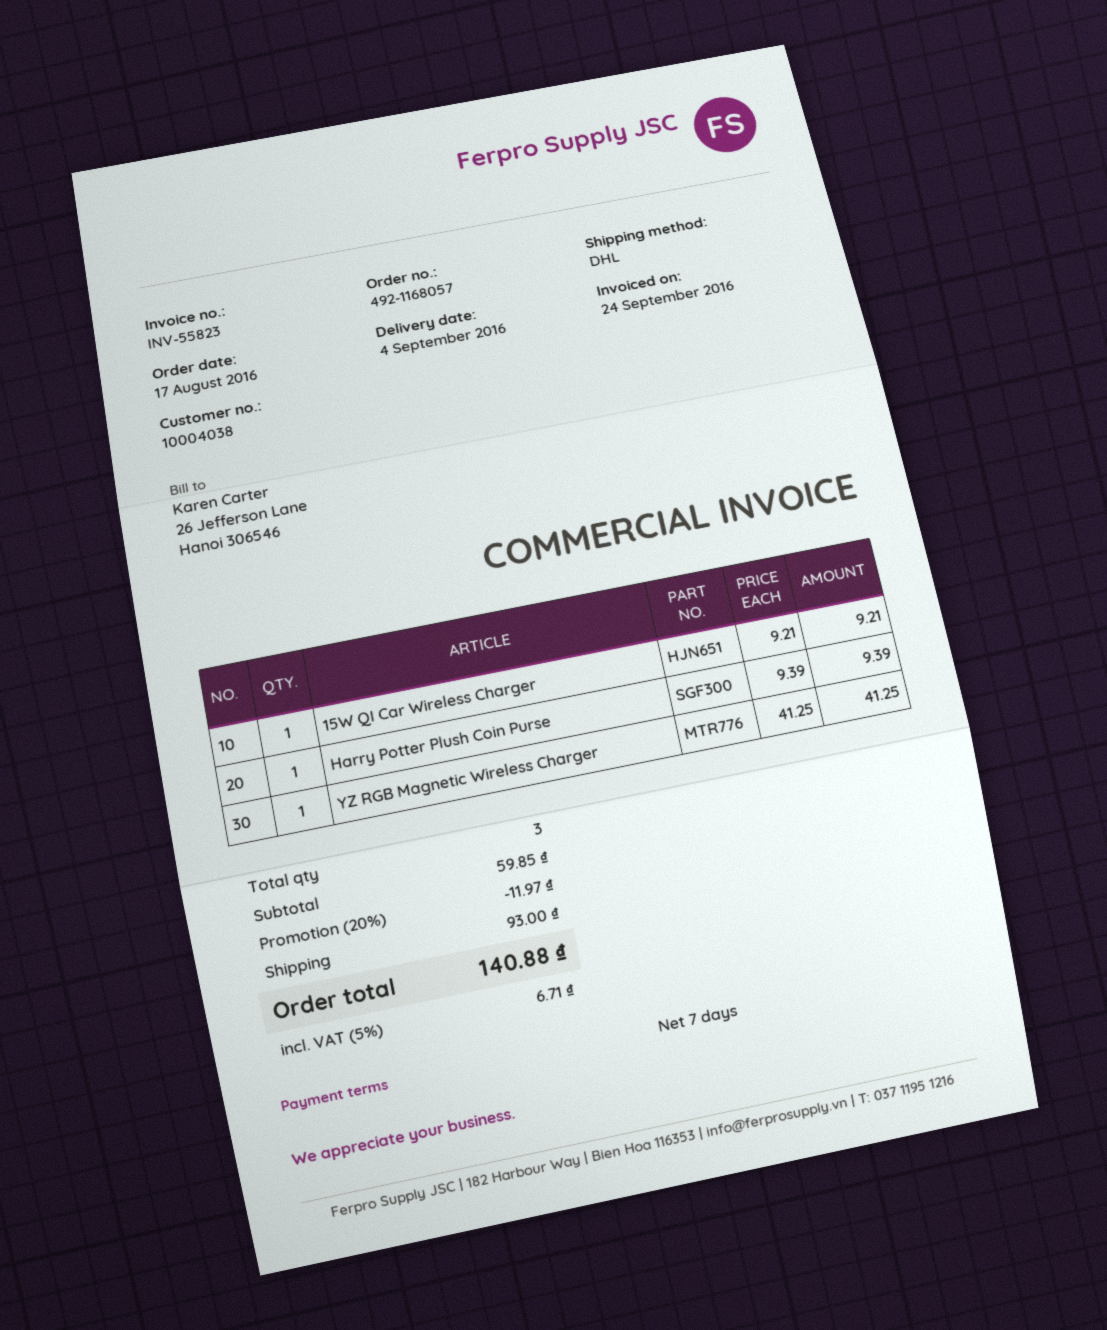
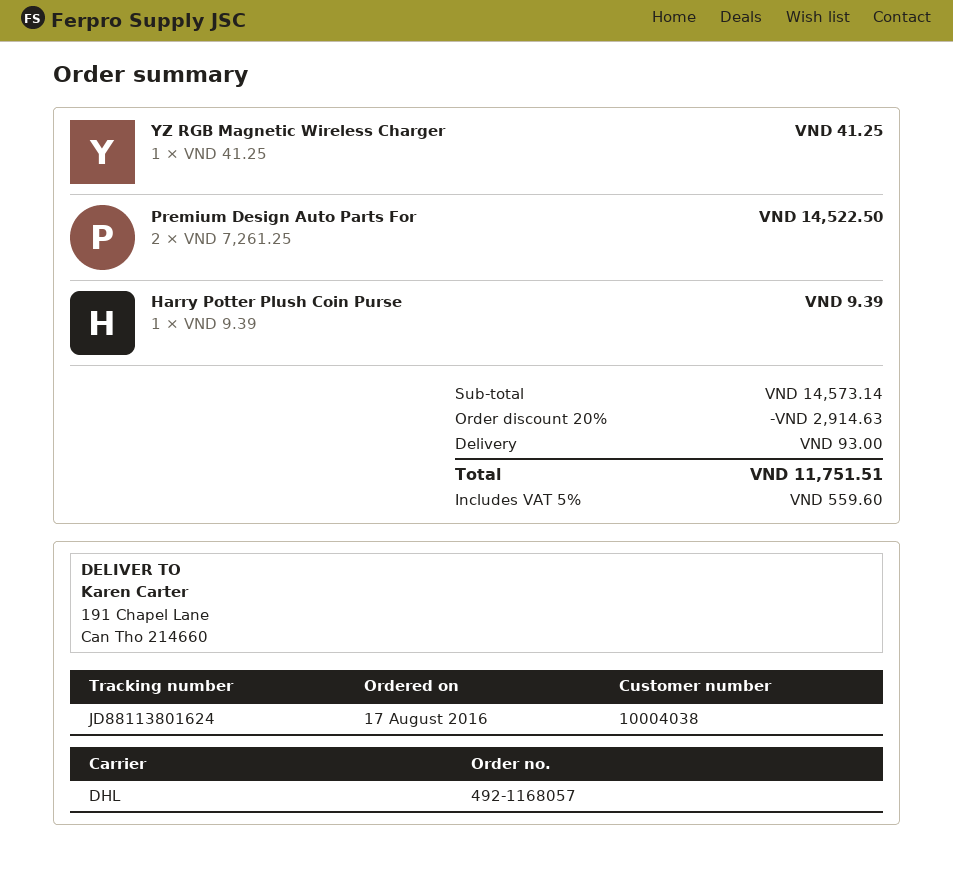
15W QI Car Wireless Charger: 1 x 9.21 = 9.21 -> none
Premium Design Auto Parts For: none -> 2 x 7261.25 = 14522.50
subtotal: 59.85 -> 14573.14
discount: 20% = 11.97 -> 20% = 2914.63
tax: 5% = 6.71 -> 5% = 559.60
total: 140.88 -> 11751.51

